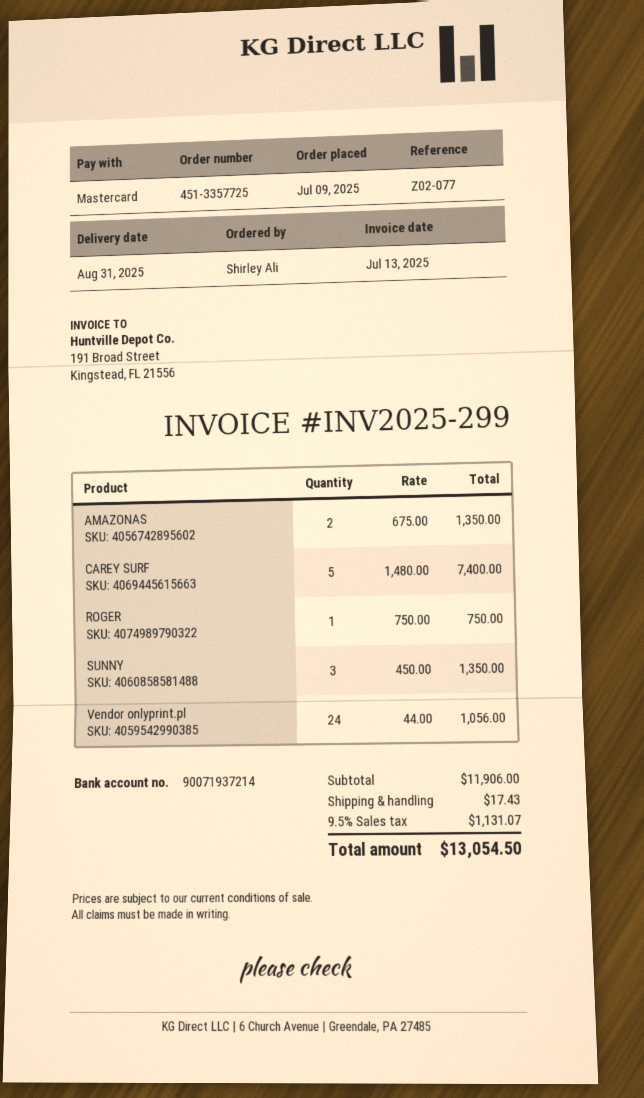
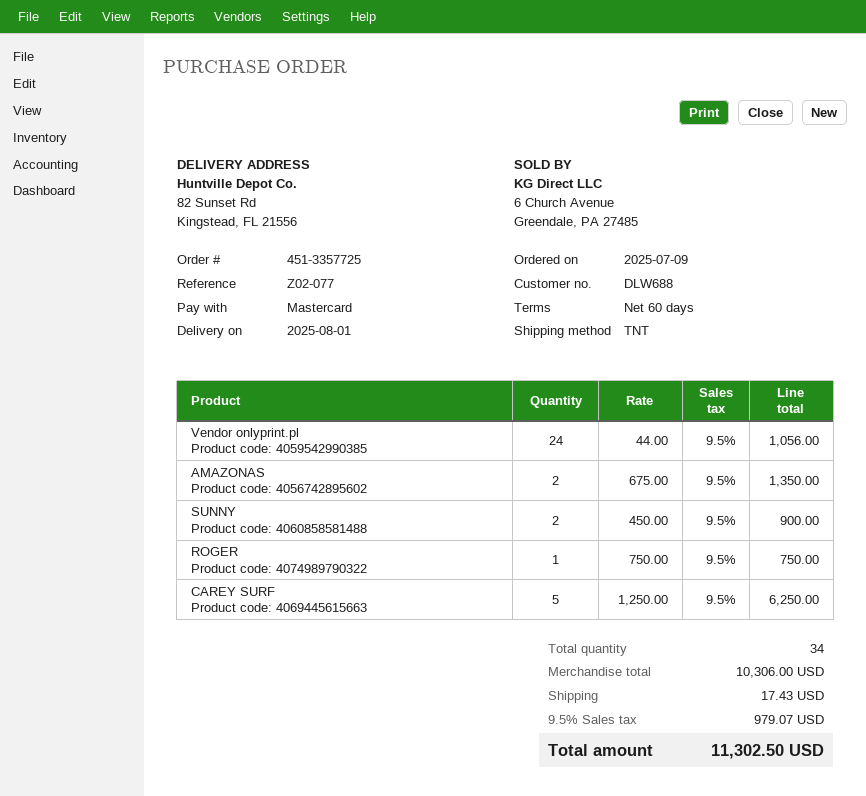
delivery date: 2025-08-31 -> 2025-08-01
CAREY SURF: 5 x 1480.00 = 7400.00 -> 5 x 1250.00 = 6250.00
SUNNY: 3 x 450.00 = 1350.00 -> 2 x 450.00 = 900.00
subtotal: 11906.00 -> 10306.00
tax: 9.5% = 1131.07 -> 9.5% = 979.07
total: 13054.50 -> 11302.50

